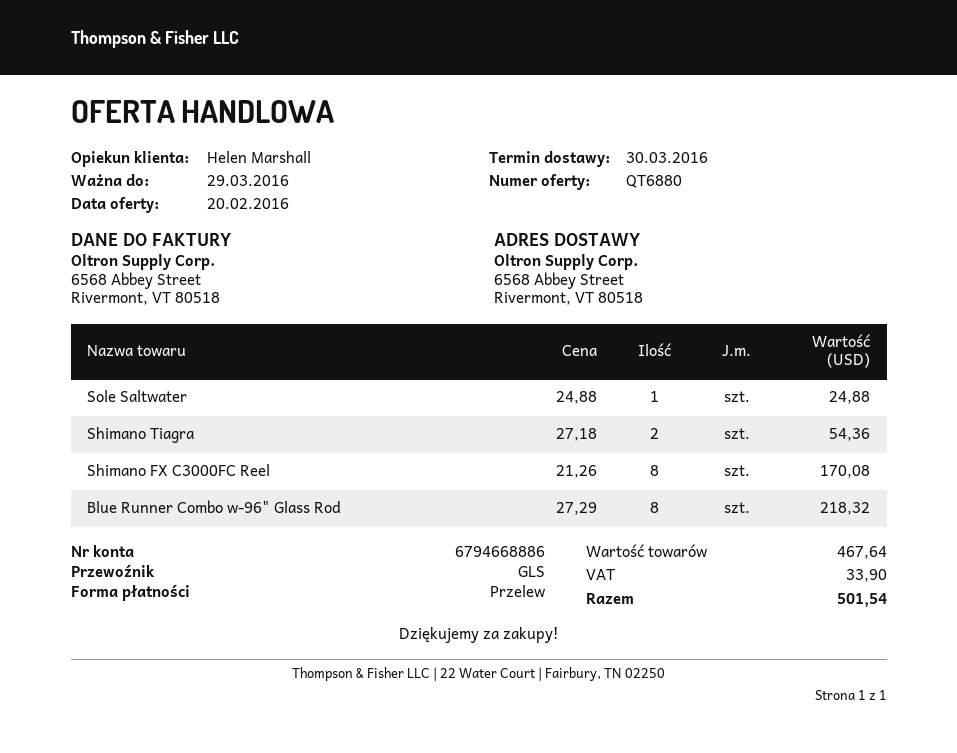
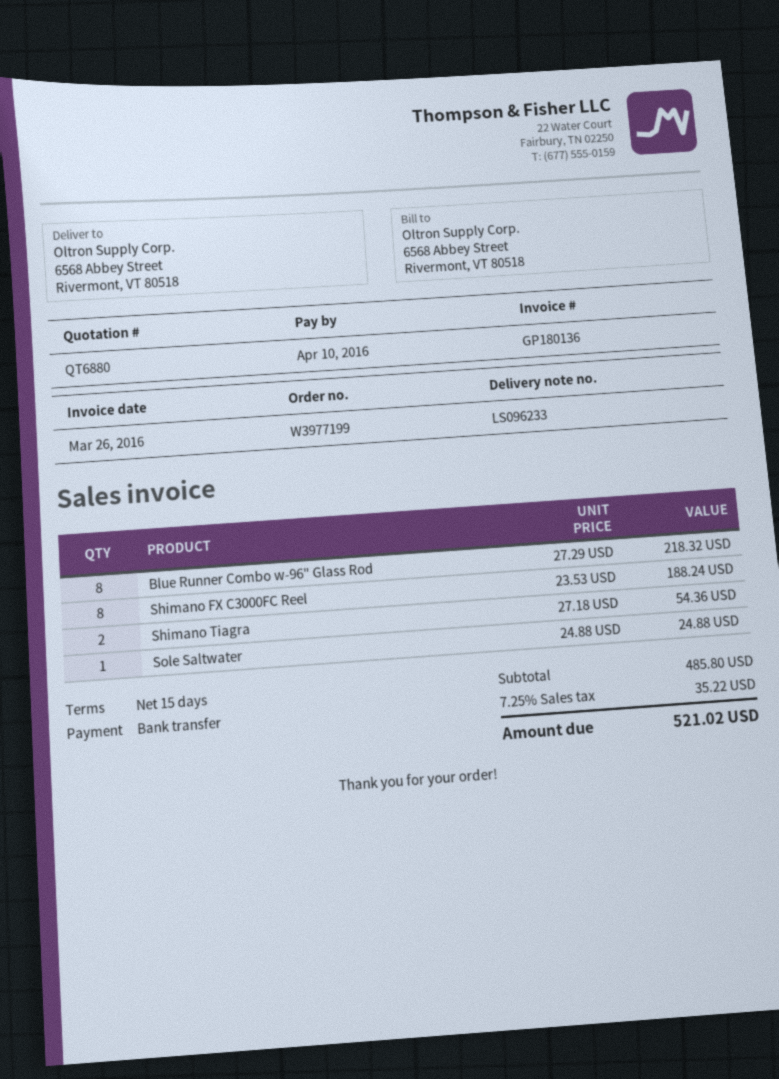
Shimano FX C3000FC Reel: 8 x 21.26 = 170.08 -> 8 x 23.53 = 188.24
subtotal: 467.64 -> 485.80
tax: 33.90 -> 35.22
total: 501.54 -> 521.02

